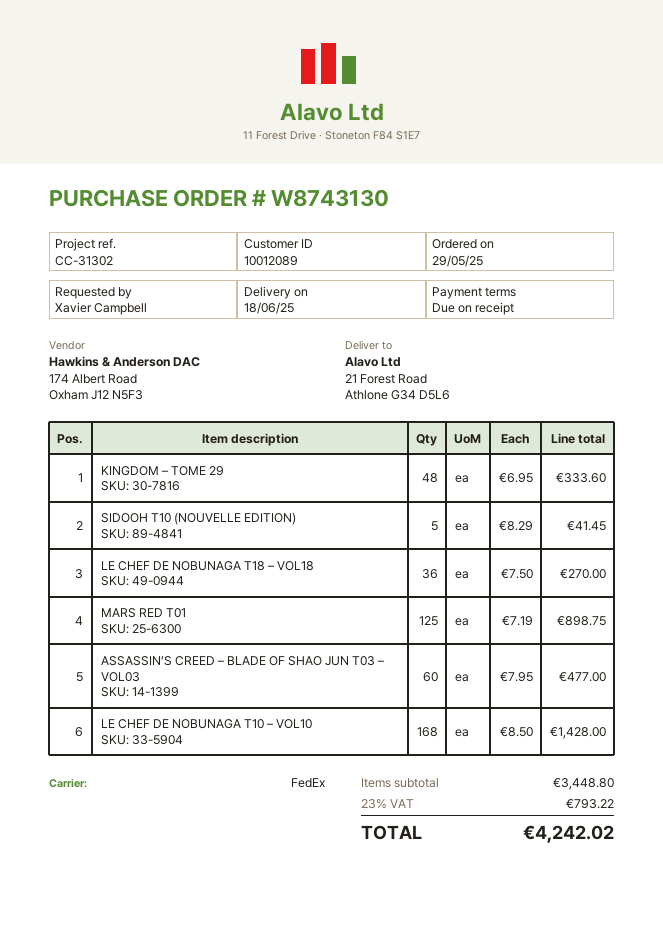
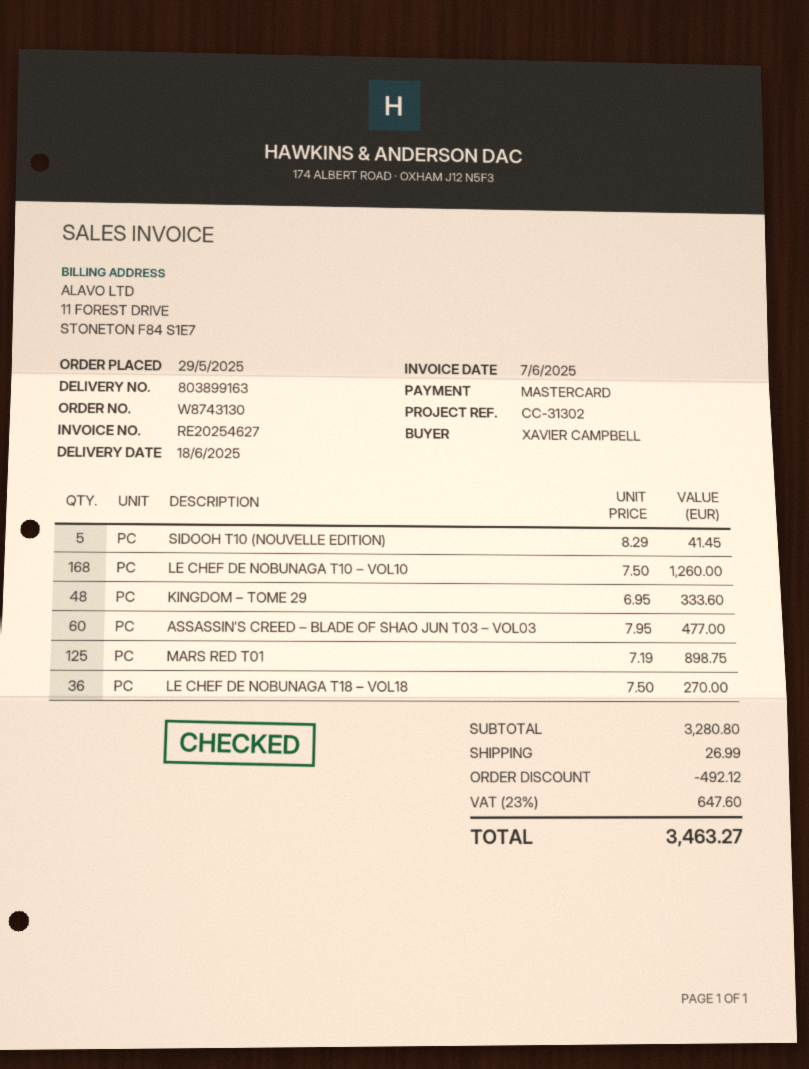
LE CHEF DE NOBUNAGA T10 – VOL10: 168 x 8.50 = 1428.00 -> 168 x 7.50 = 1260.00
subtotal: 3448.80 -> 3280.80
discount: none -> 492.12
shipping: none -> 26.99
tax: 23% = 793.22 -> 23% = 647.60
total: 4242.02 -> 3463.27

